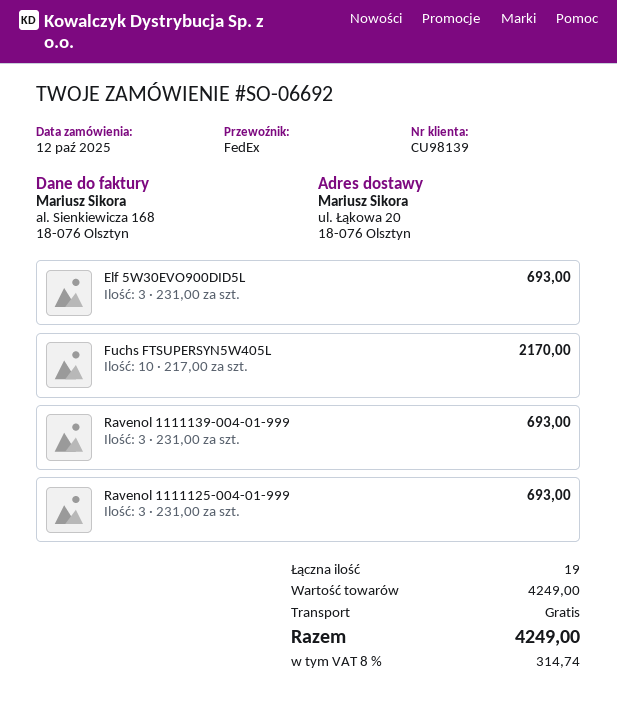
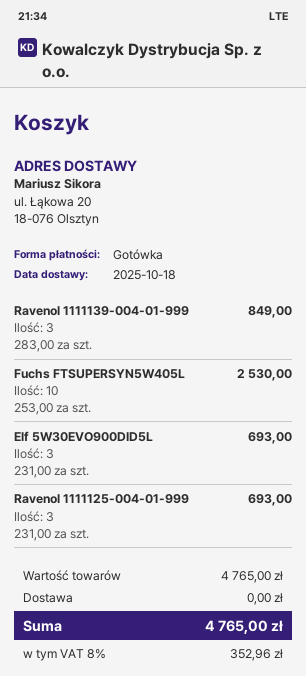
Fuchs FTSUPERSYN5W405L: 10 x 217.00 = 2170.00 -> 10 x 253.00 = 2530.00
Ravenol 1111139-004-01-999: 3 x 231.00 = 693.00 -> 3 x 283.00 = 849.00
subtotal: 4249.00 -> 4765.00
tax: 8% = 314.74 -> 8% = 352.96
total: 4249.00 -> 4765.00

